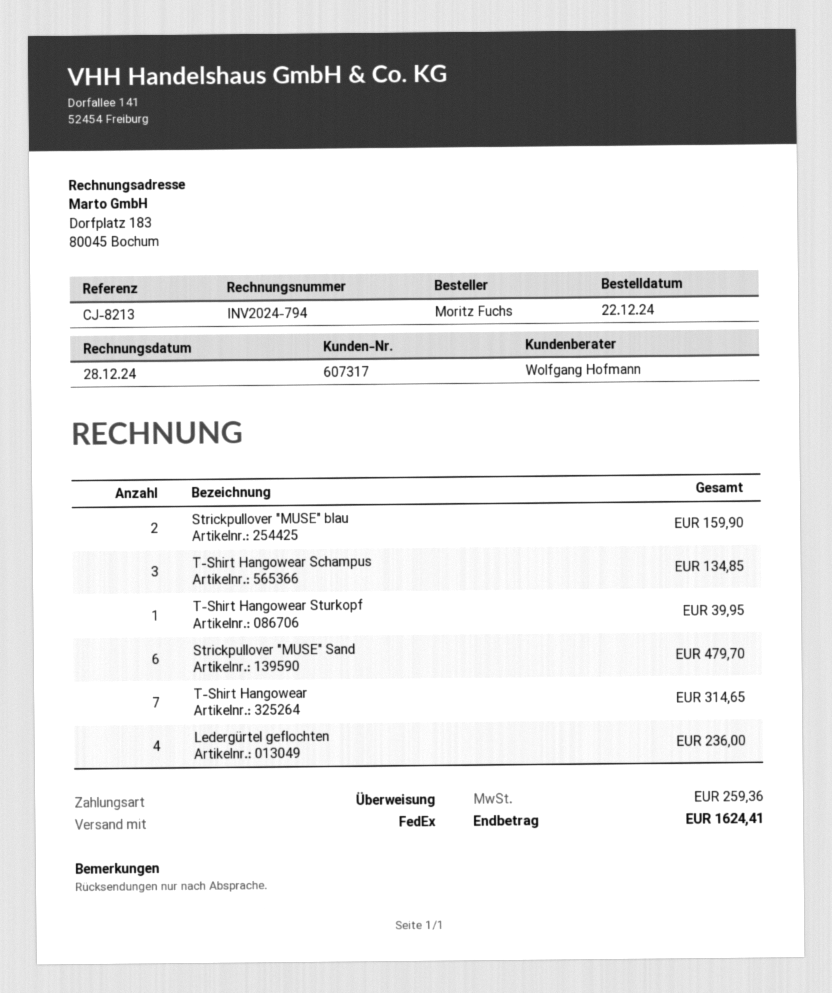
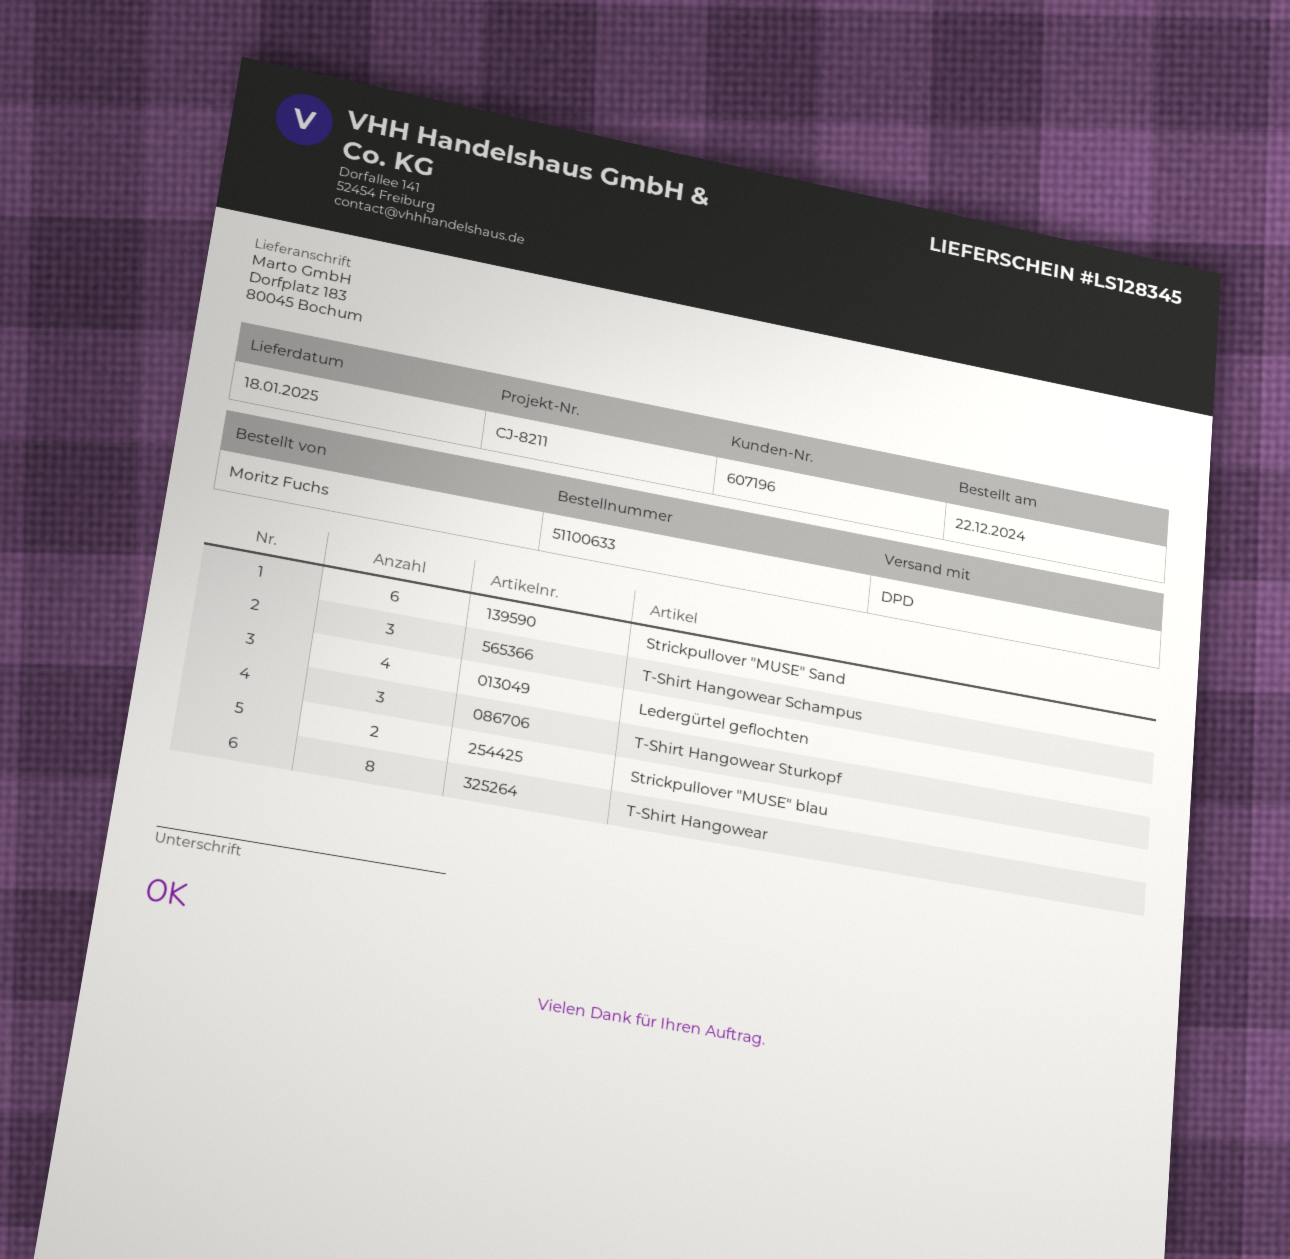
customer number: 607317 -> 607196
reference: CJ-8213 -> CJ-8211
shipping method: FedEx -> DPD
T-Shirt Hangowear Sturkopf: 1 -> 3
T-Shirt Hangowear: 7 -> 8

